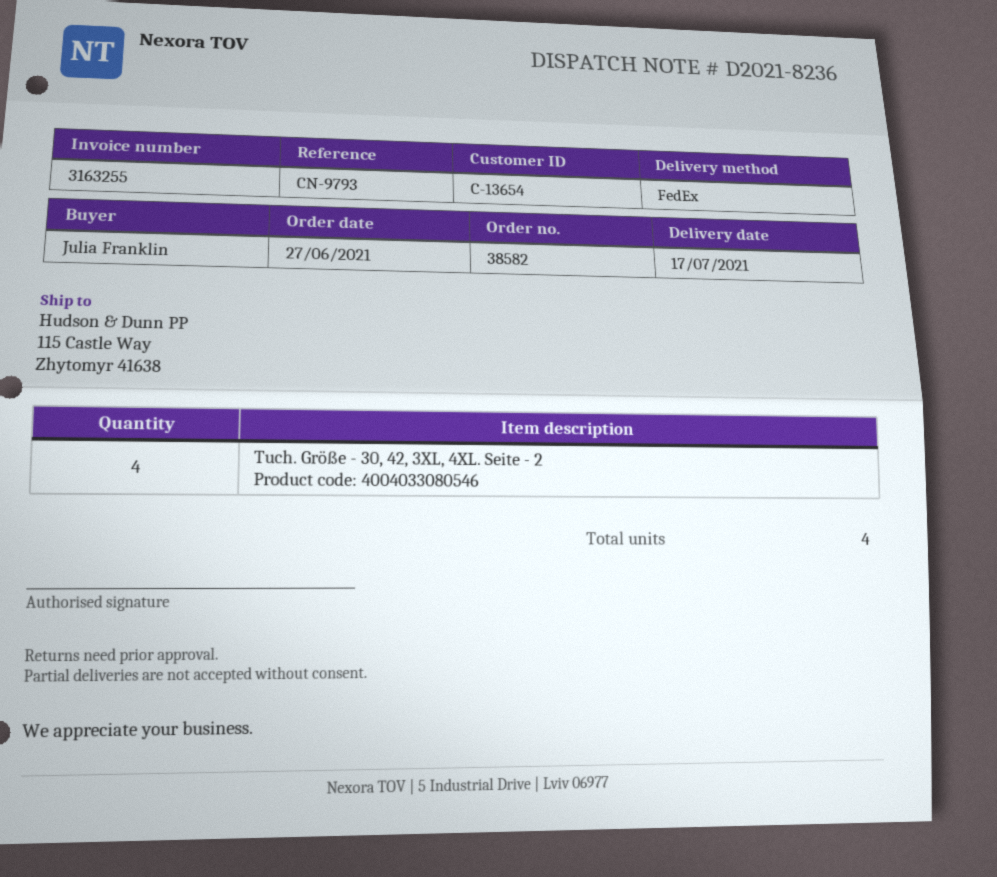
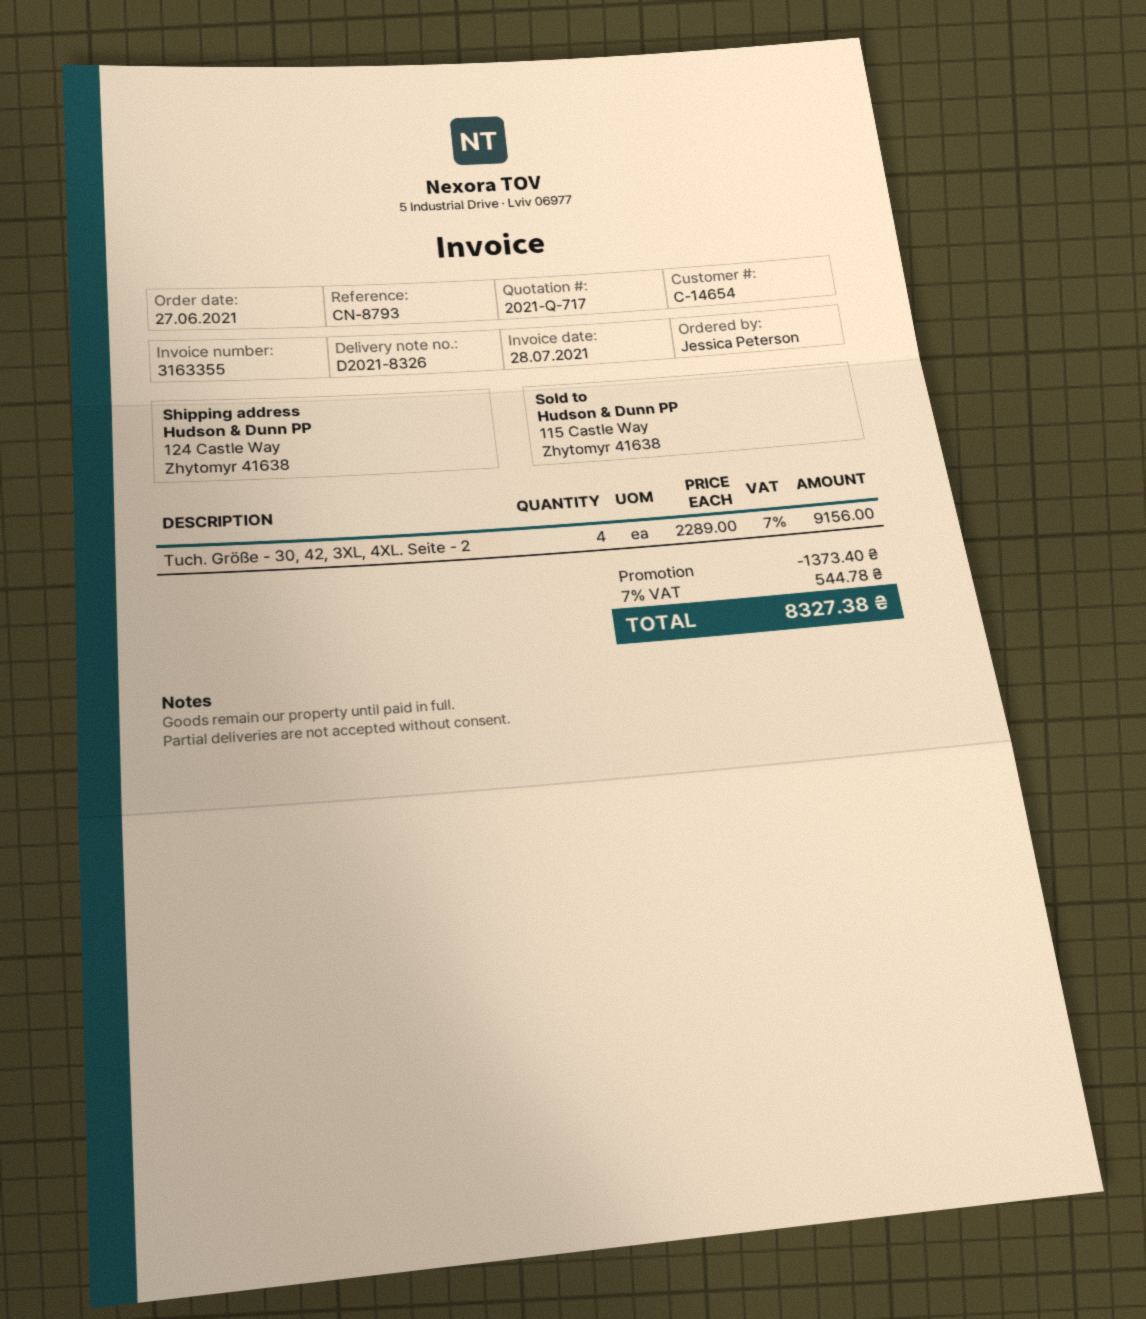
delivery note number: D2021-8236 -> D2021-8326
invoice number: 3163255 -> 3163355
customer number: C-13654 -> C-14654
reference: CN-9793 -> CN-8793
ordered by: Julia Franklin -> Jessica Peterson
ship to: 115 Castle Way, Zhytomyr 41638 -> 124 Castle Way, Zhytomyr 41638

